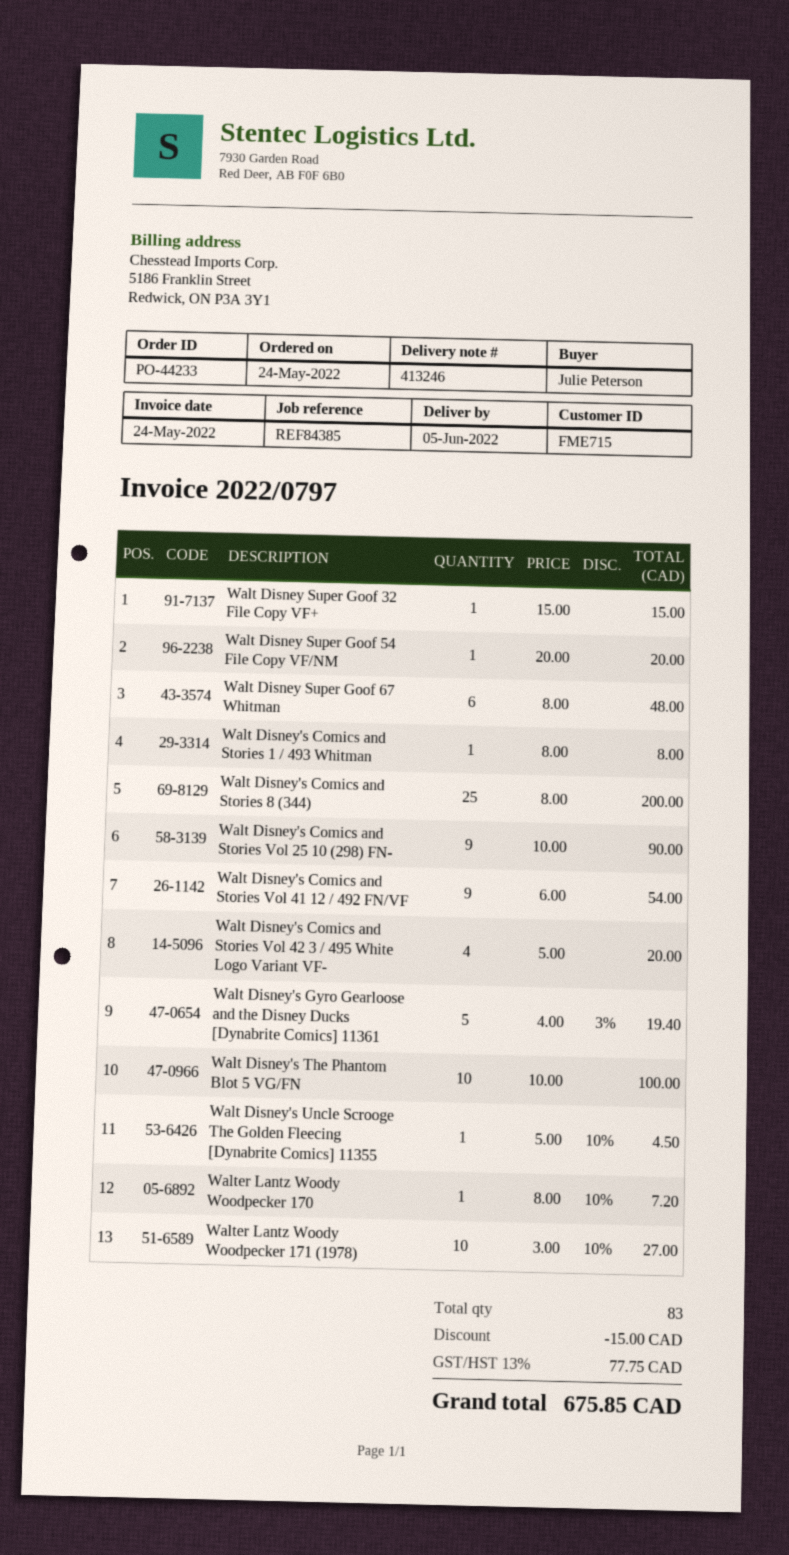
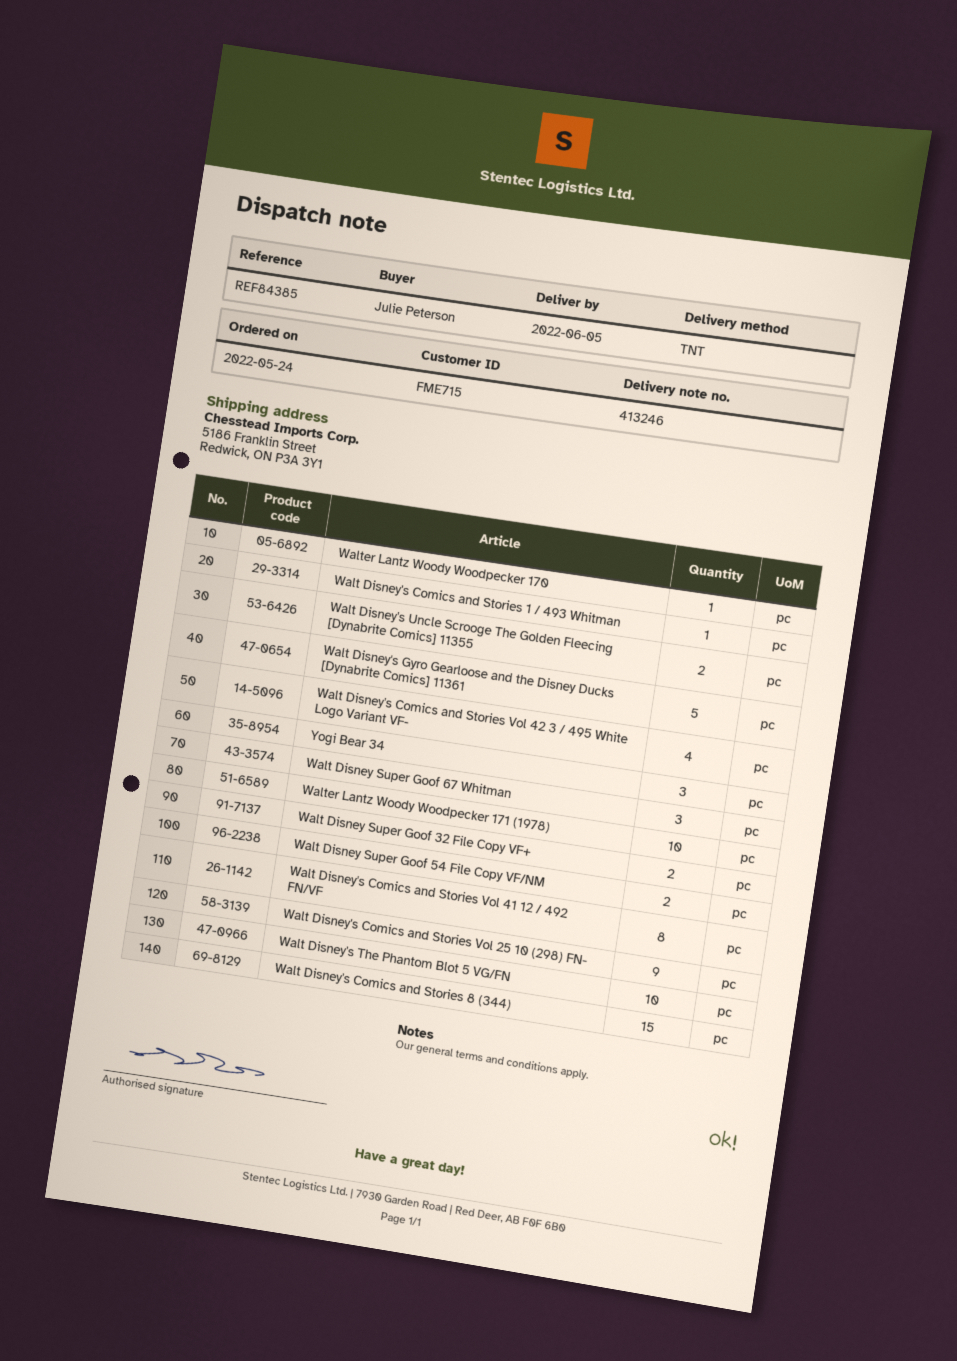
Walt Disney Super Goof 32 File Copy VF+: 1 -> 2
Walt Disney Super Goof 54 File Copy VF/NM: 1 -> 2
Walt Disney Super Goof 67 Whitman: 6 -> 3
Walt Disney's Comics and Stories 8 (344): 25 -> 15
Walt Disney's Comics and Stories Vol 41 12 / 492 FN/VF: 9 -> 8
Walt Disney's Uncle Scrooge The Golden Fleecing [Dynabrite Comics] 11355: 1 -> 2
Yogi Bear 34: none -> 3

